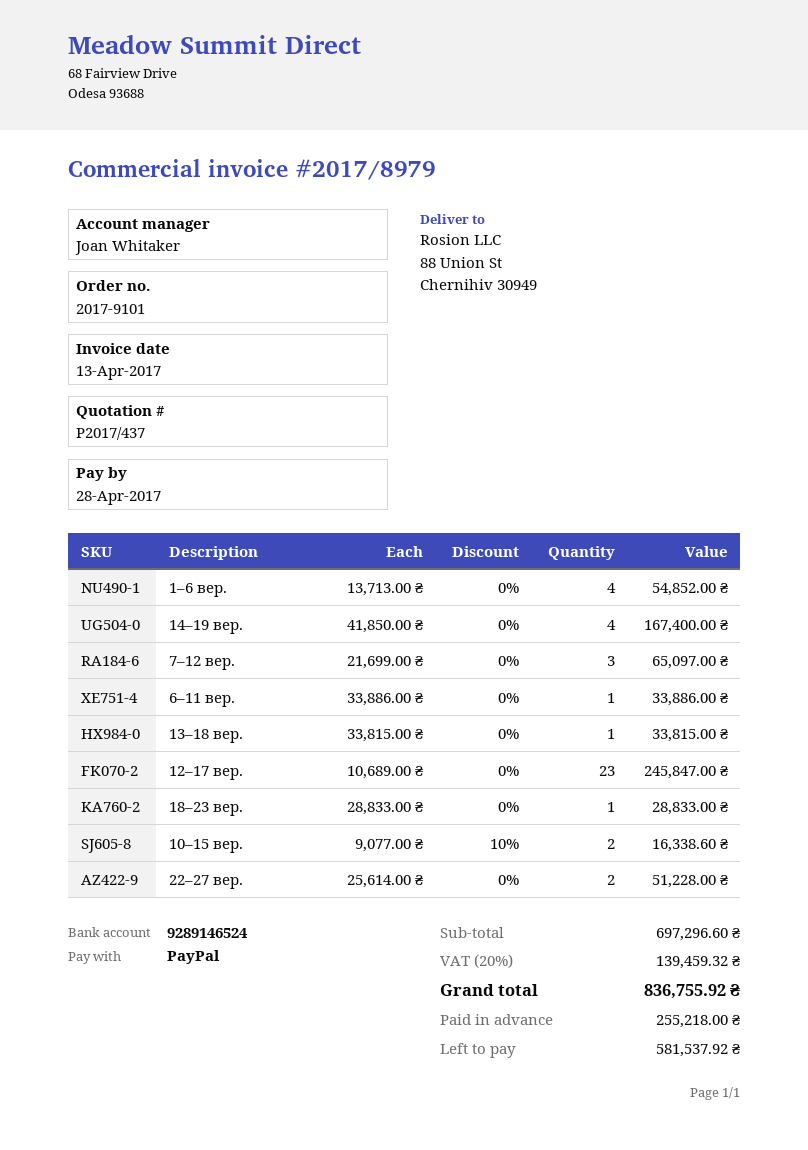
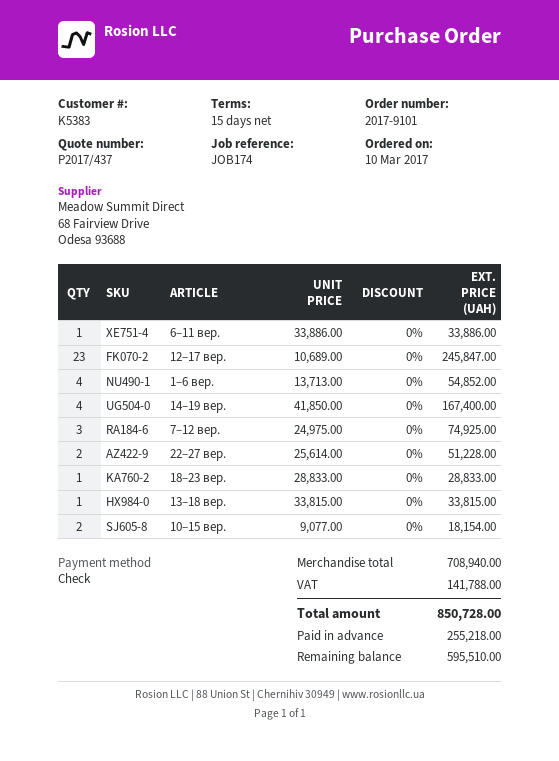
payment method: PayPal -> cheque
7–12 вер.: 3 x 21699.00 = 65097.00 -> 3 x 24975.00 = 74925.00
10–15 вер.: 2 x 9077.00 - 10% = 16338.60 -> 2 x 9077.00 = 18154.00
subtotal: 697296.60 -> 708940.00
tax: 139459.32 -> 141788.00
total: 836755.92 -> 850728.00
balance: 581537.92 -> 595510.00

